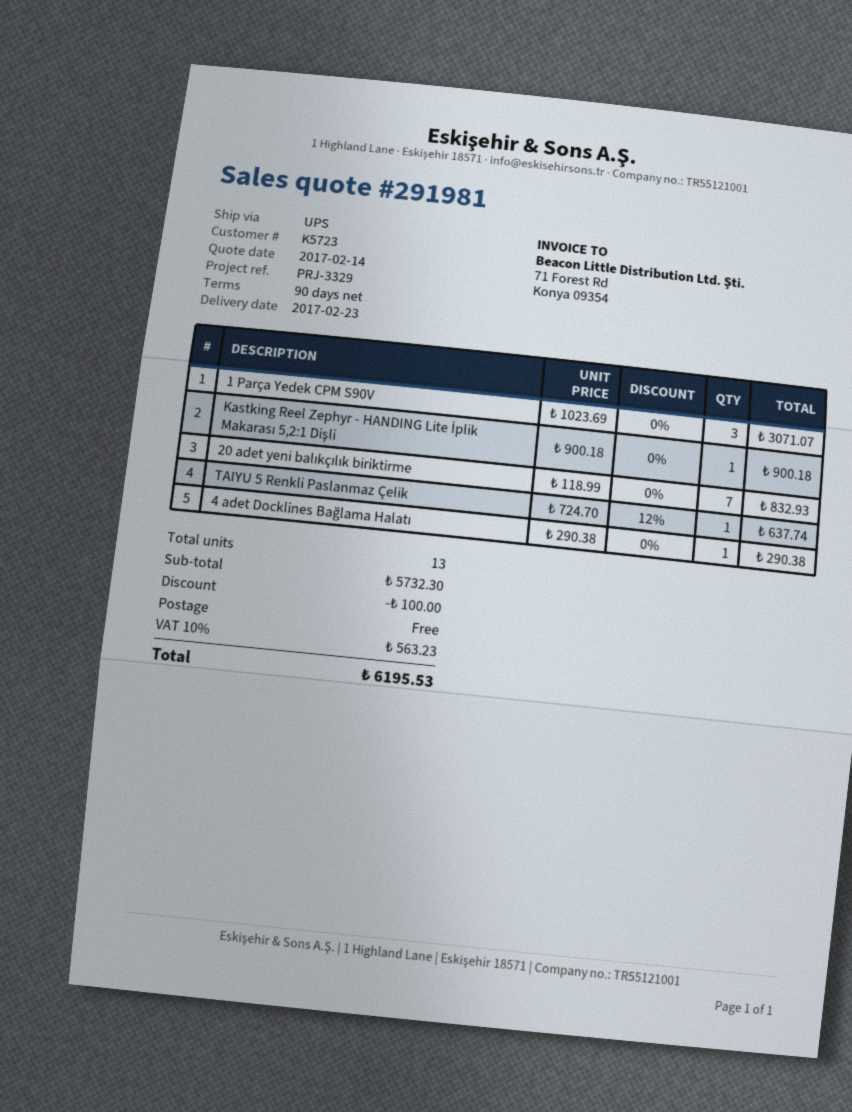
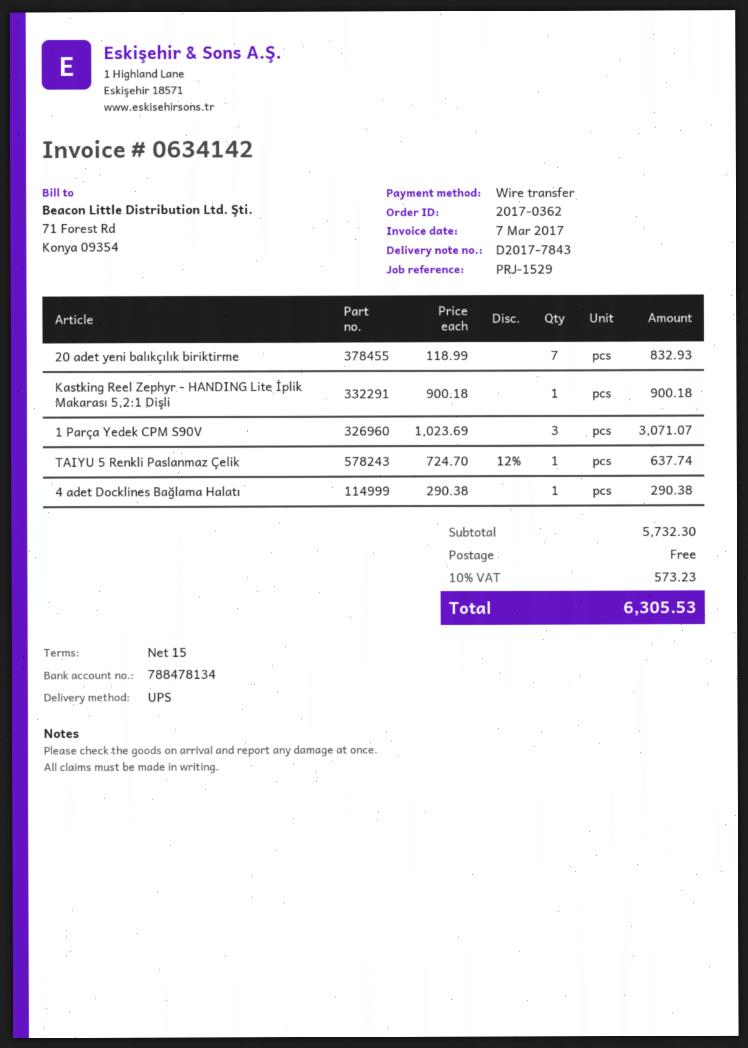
payment terms: 90 days -> 15 days
reference: PRJ-3329 -> PRJ-1529
discount: 100.00 -> none
tax: 10% = 563.23 -> 10% = 573.23
total: 6195.53 -> 6305.53

